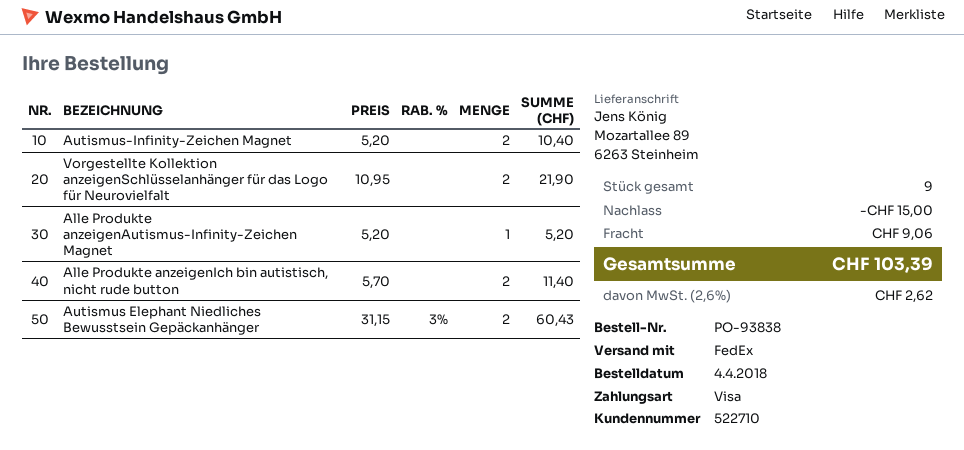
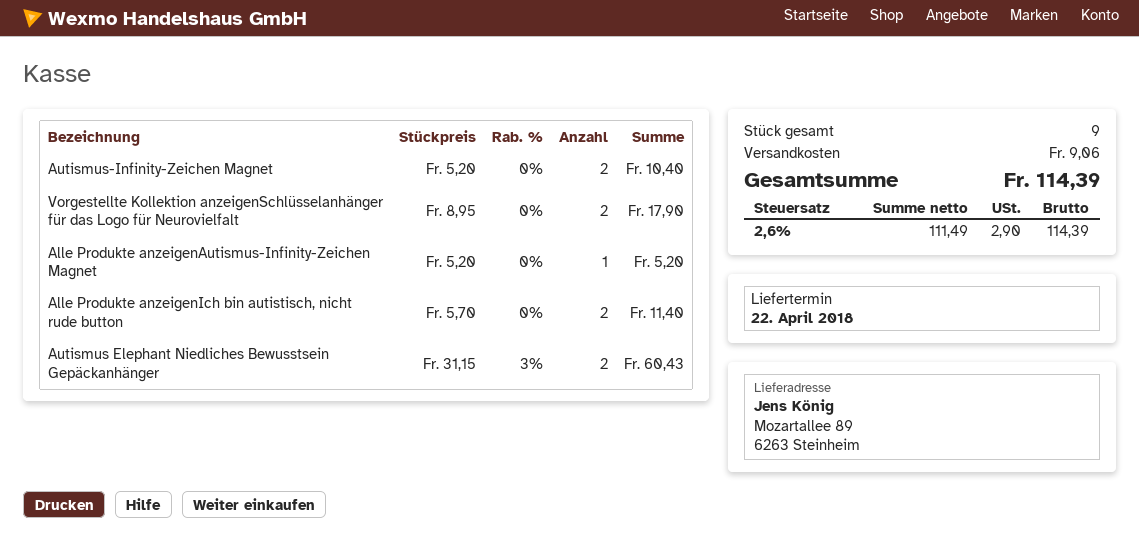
Vorgestellte Kollektion anzeigenSchlüsselanhänger für das Logo für Neurovielfalt: 2 x 10.95 = 21.90 -> 2 x 8.95 = 17.90
discount: 15.00 -> none
tax: 2.6% = 2.62 -> 2.6% = 2.90
total: 103.39 -> 114.39

